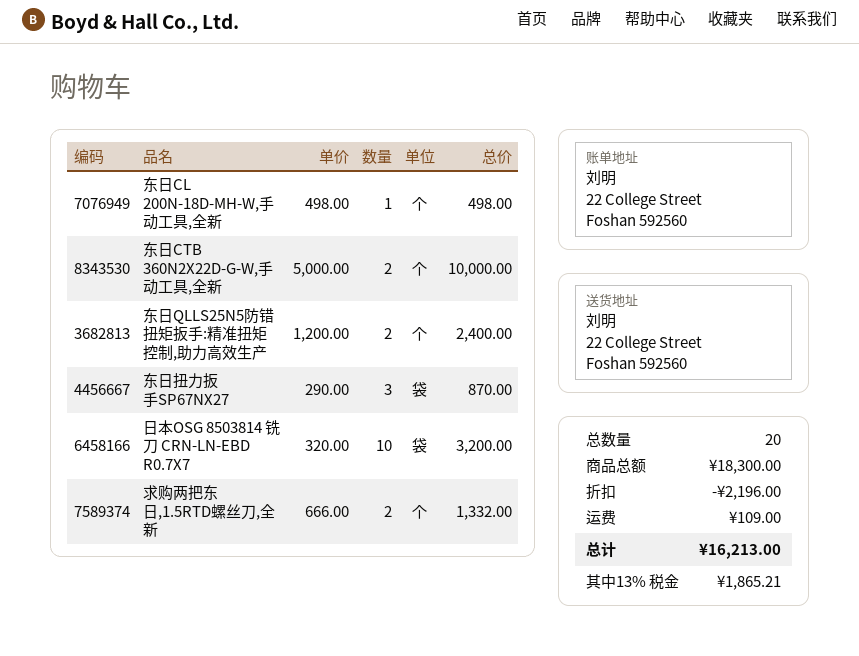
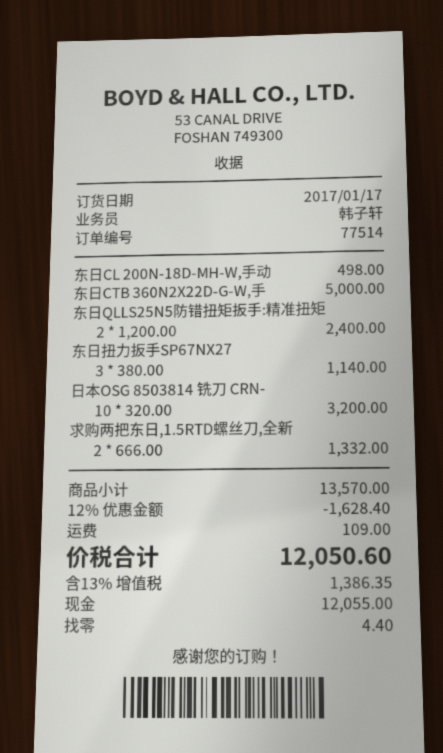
东日CTB 360N2X22D-G-W,手动工具,全新: 2 x 5000.00 = 10000.00 -> 1 x 5000.00 = 5000.00
东日扭力扳手SP67NX27: 3 x 290.00 = 870.00 -> 3 x 380.00 = 1140.00
subtotal: 18300.00 -> 13570.00
discount: 2196.00 -> 1628.40
tax: 13% = 1865.21 -> 13% = 1386.35
total: 16213.00 -> 12050.60

